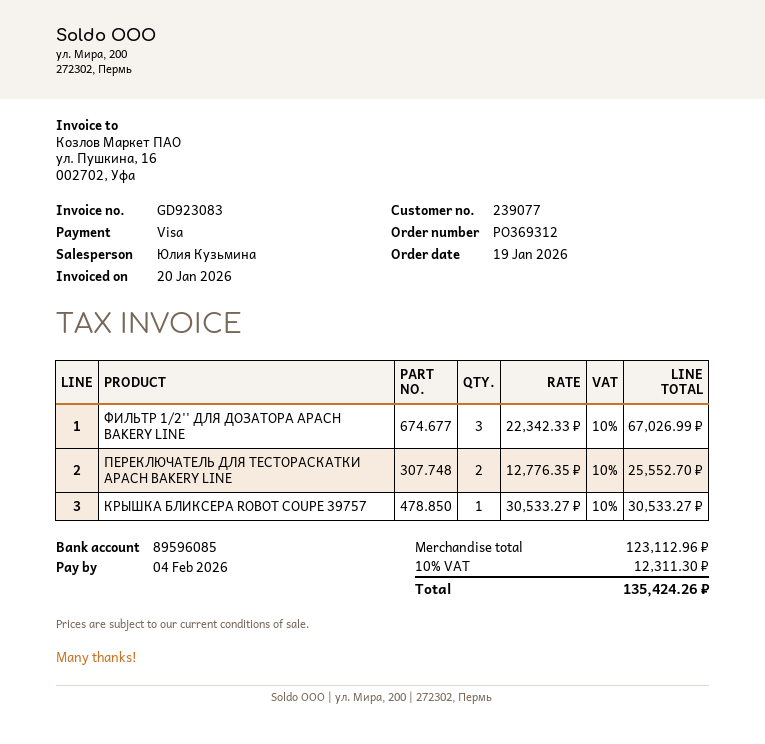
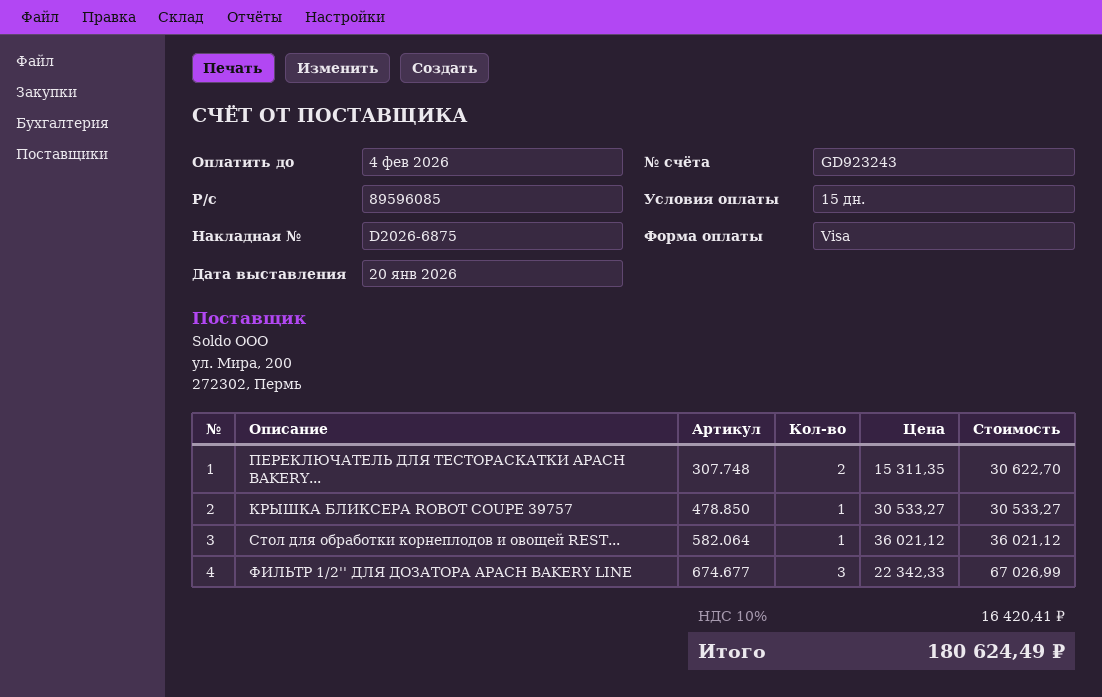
invoice number: GD923083 -> GD923243
ПЕРЕКЛЮЧАТЕЛЬ ДЛЯ ТЕСТОРАСКАТКИ APACH BAKERY LINE: 2 x 12776.35 = 25552.70 -> 2 x 15311.35 = 30622.70
Стол для обработки корнеплодов и овощей REST...: none -> 1 x 36021.12 = 36021.12
tax: 10% = 12311.30 -> 10% = 16420.41
total: 135424.26 -> 180624.49

